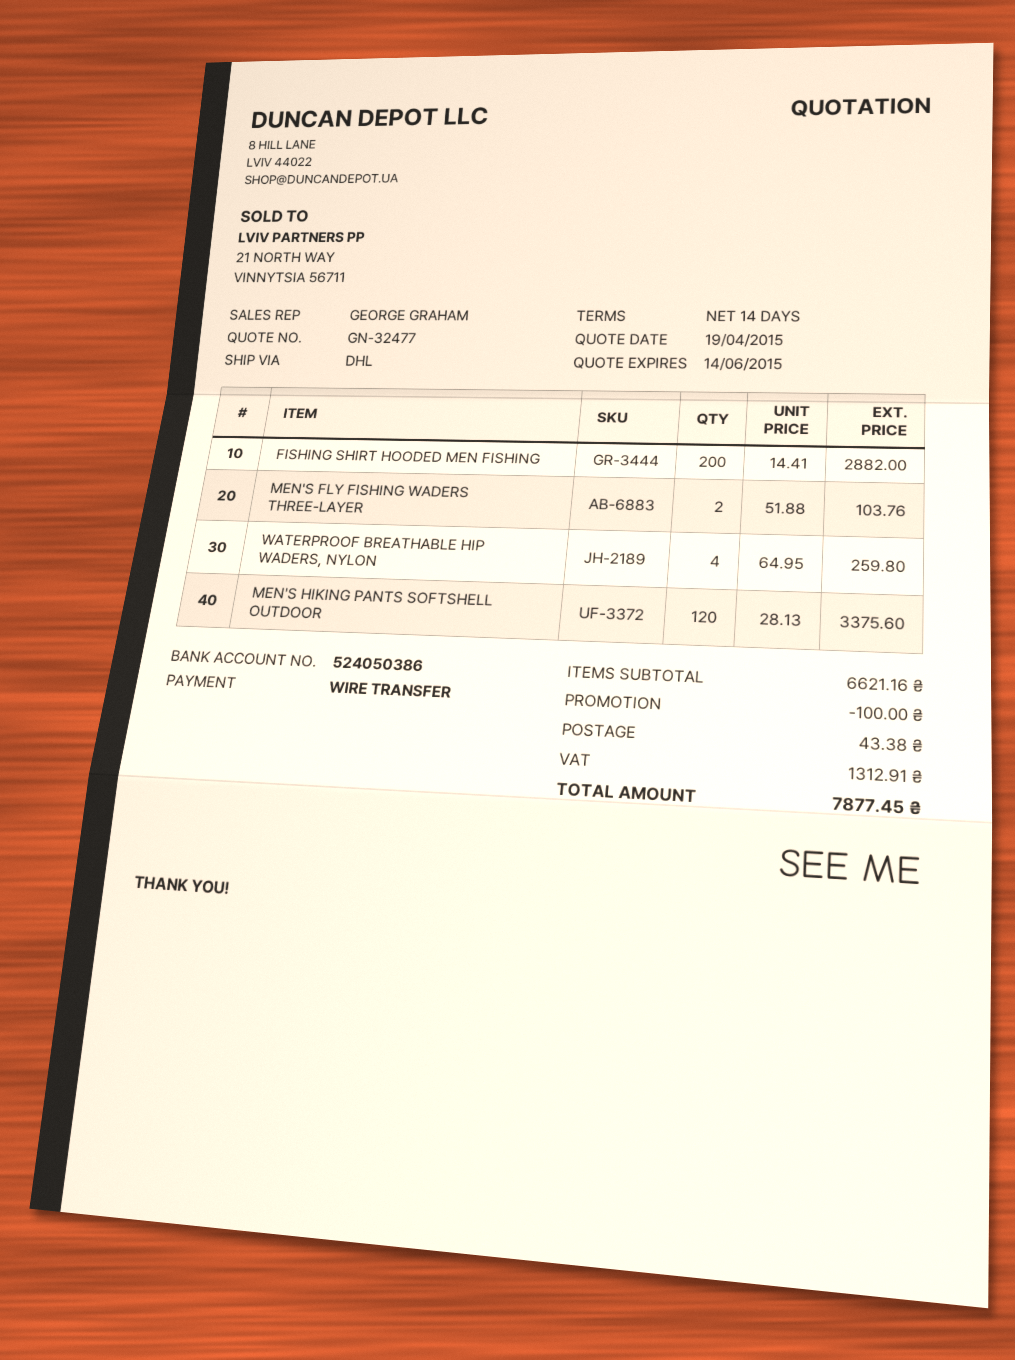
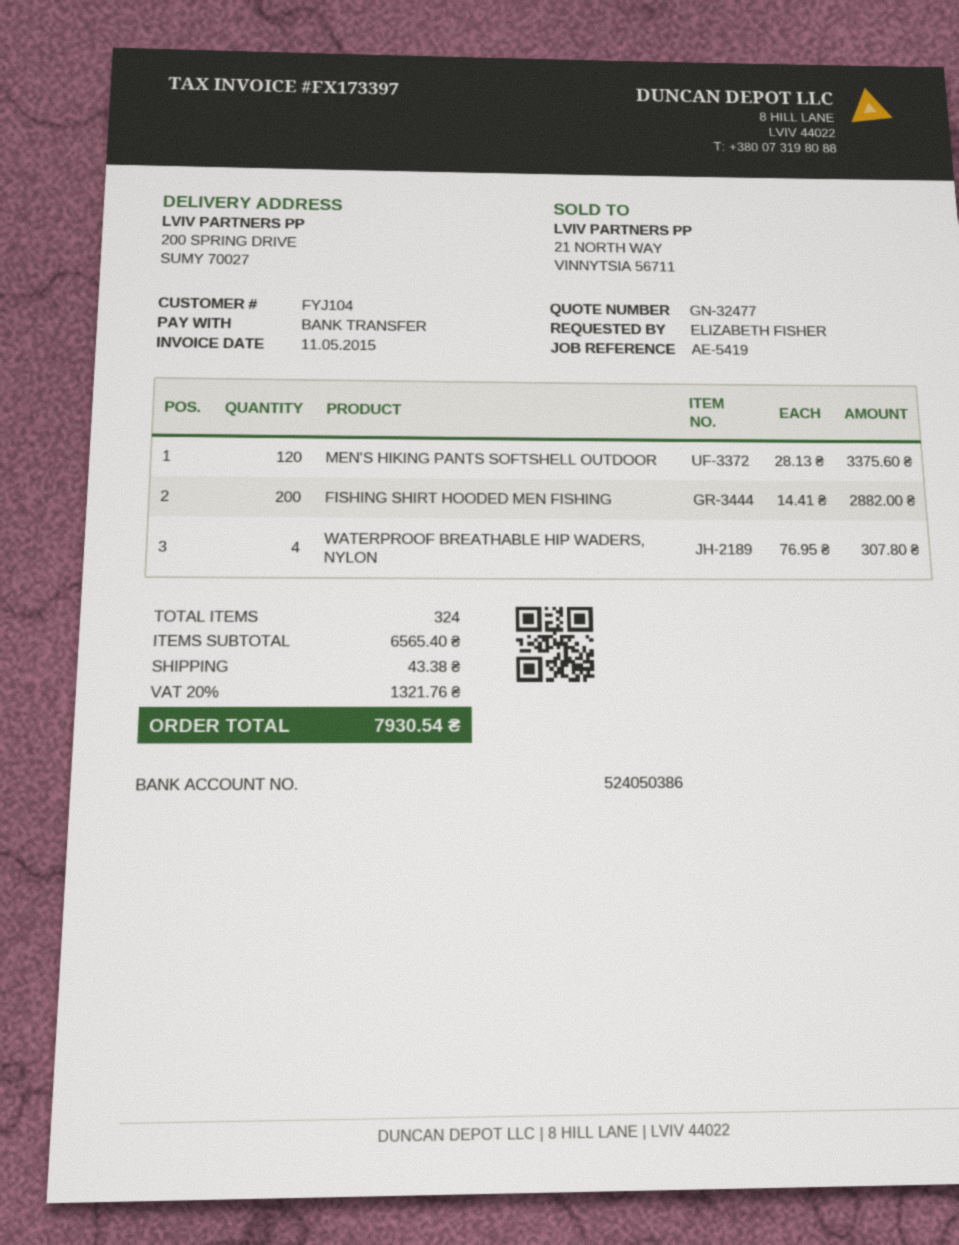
MEN'S FLY FISHING WADERS THREE-LAYER: 2 x 51.88 = 103.76 -> none
WATERPROOF BREATHABLE HIP WADERS, NYLON: 4 x 64.95 = 259.80 -> 4 x 76.95 = 307.80
subtotal: 6621.16 -> 6565.40
discount: 100.00 -> none
tax: 1312.91 -> 1321.76
total: 7877.45 -> 7930.54

